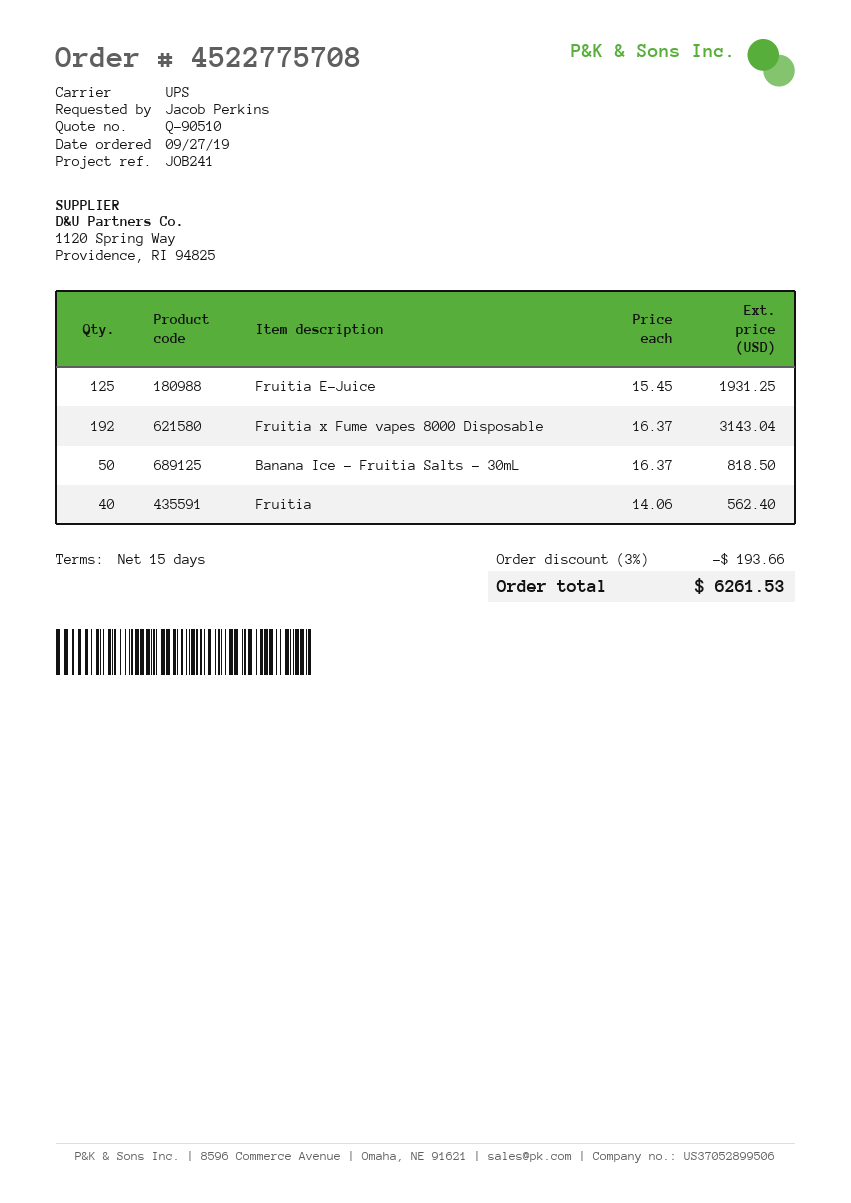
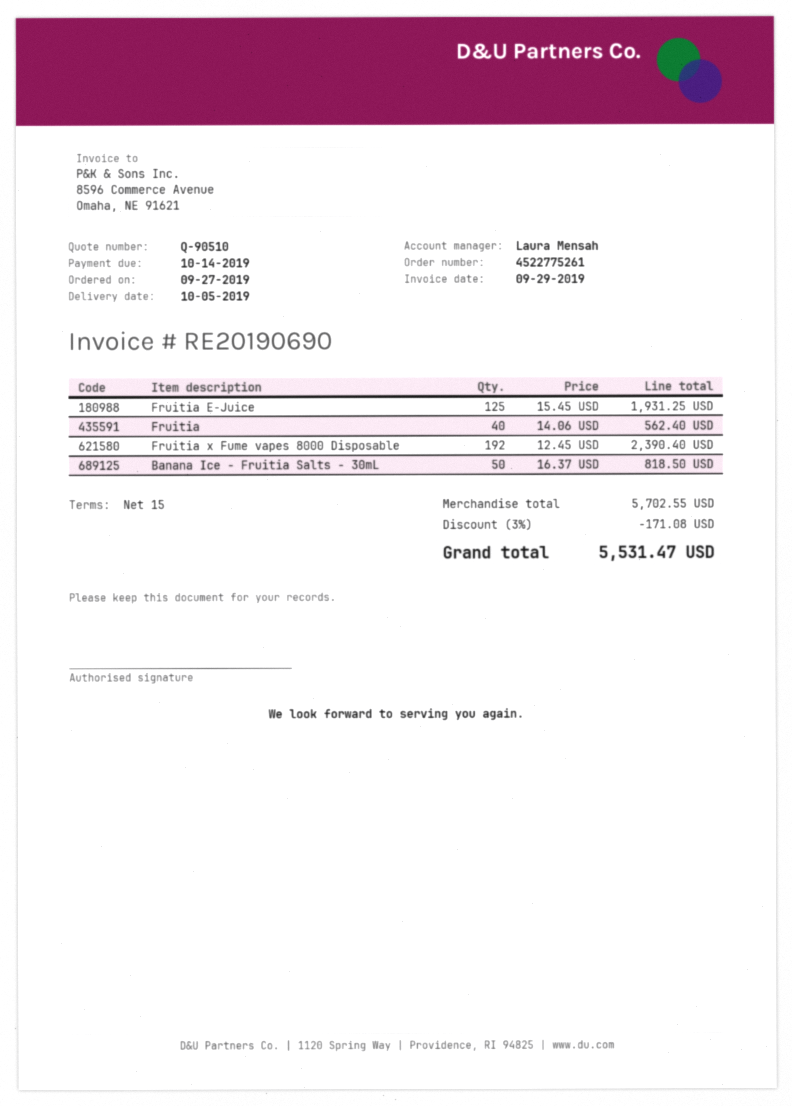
order number: 4522775708 -> 4522775261
Fruitia x Fume vapes 8000 Disposable: 192 x 16.37 = 3143.04 -> 192 x 12.45 = 2390.40
discount: 3% = 193.66 -> 3% = 171.08
total: 6261.53 -> 5531.47

